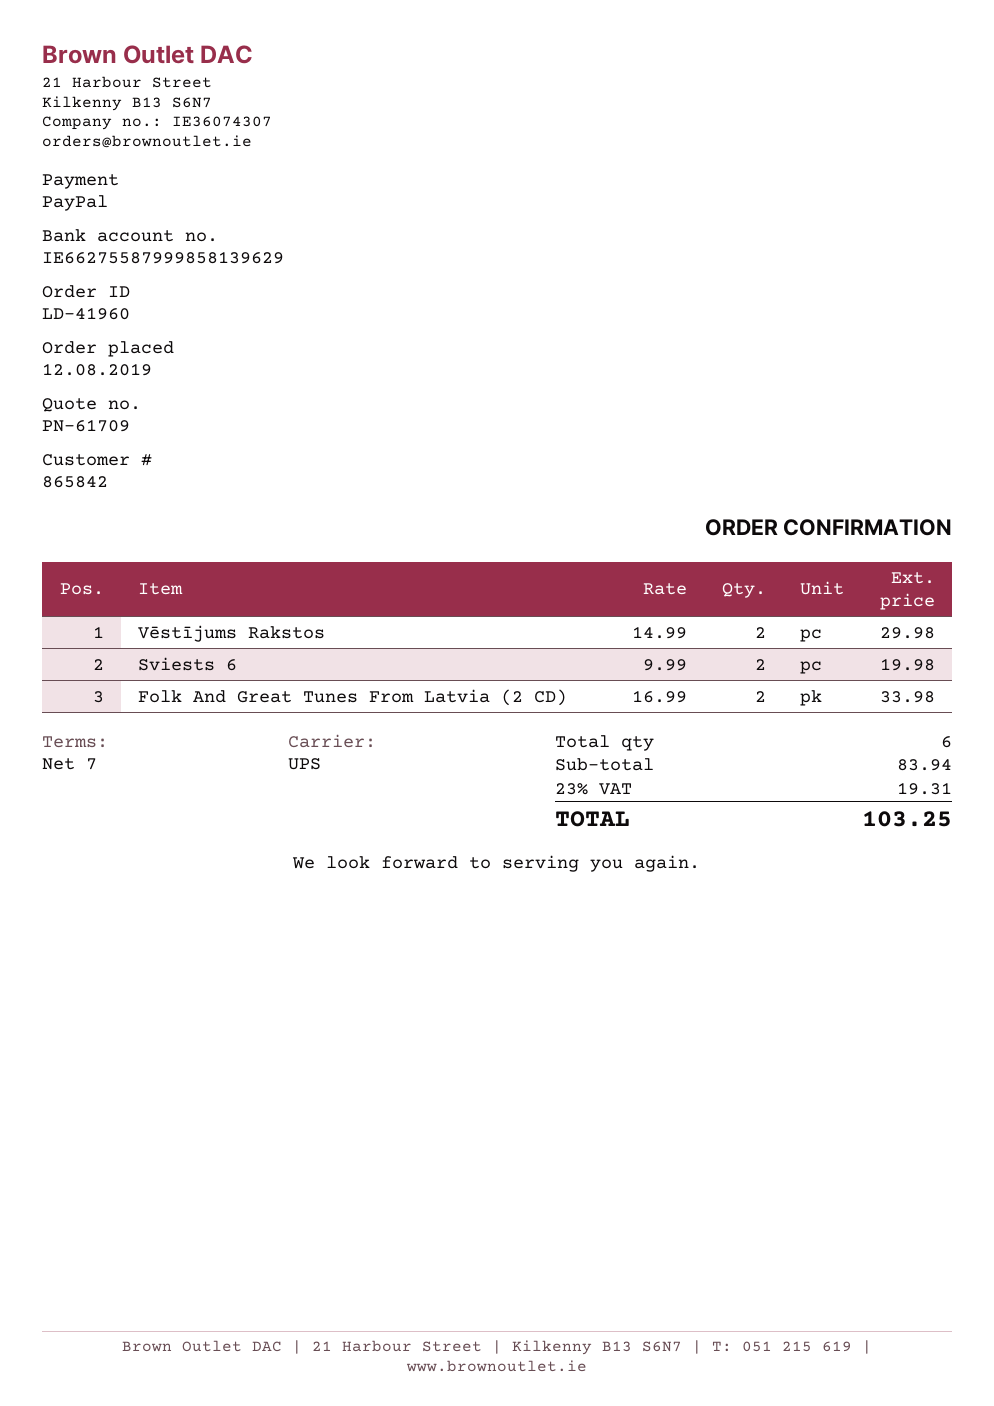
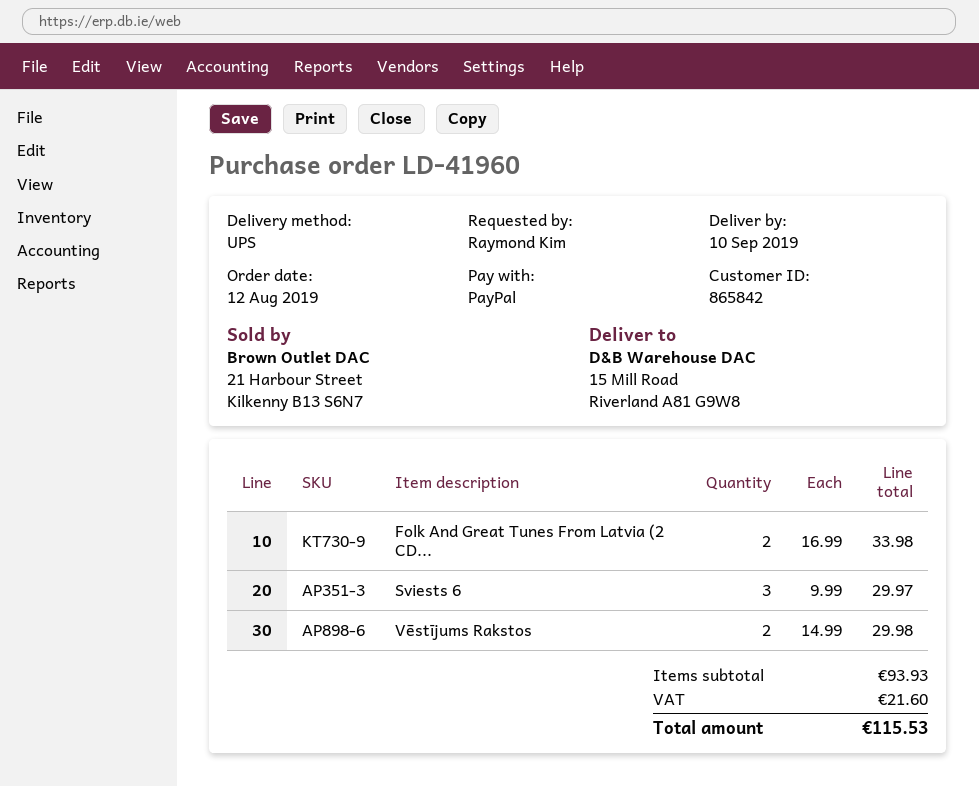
Sviests 6: 2 x 9.99 = 19.98 -> 3 x 9.99 = 29.97
subtotal: 83.94 -> 93.93
tax: 19.31 -> 21.60
total: 103.25 -> 115.53

